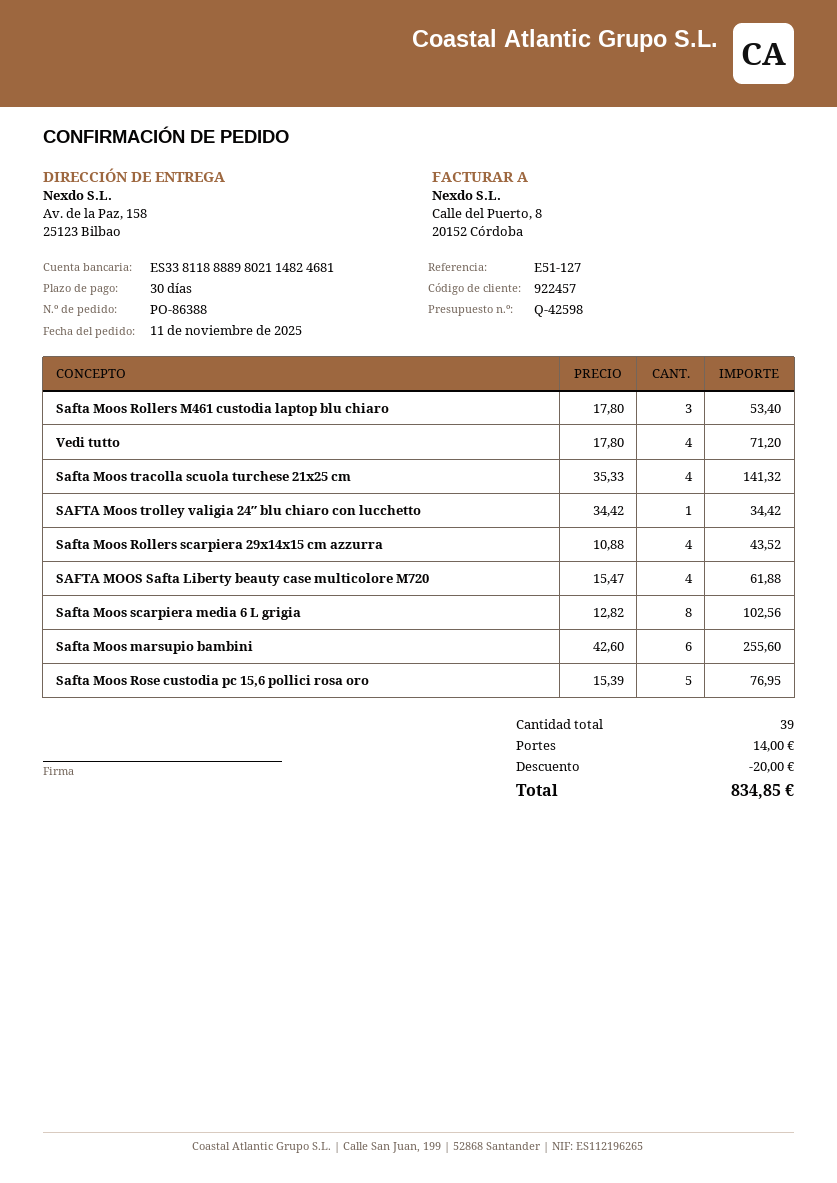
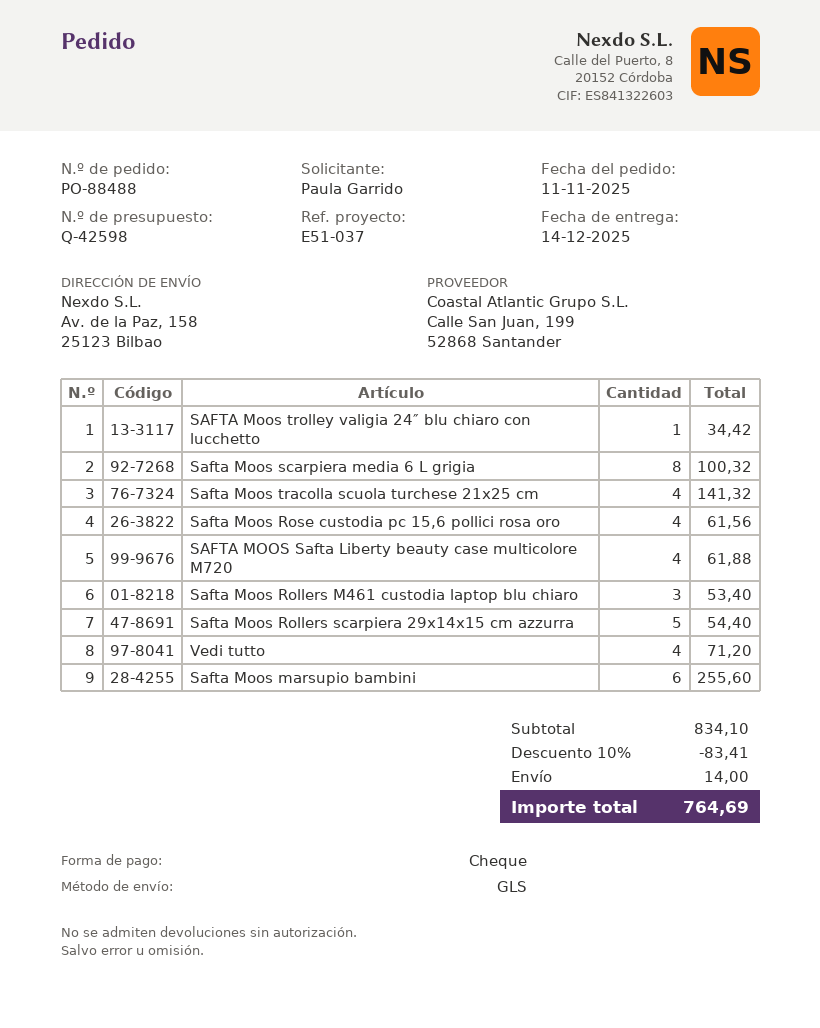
order number: PO-86388 -> PO-88488
reference: E51-127 -> E51-037
Safta Moos Rollers scarpiera 29x14x15 cm azzurra: 4 for 43.52 -> 5 for 54.40
Safta Moos scarpiera media 6 L grigia: 8 for 102.56 -> 8 for 100.32
Safta Moos Rose custodia pc 15,6 pollici rosa oro: 5 for 76.95 -> 4 for 61.56
discount: 20.00 -> 83.41
total: 834.85 -> 764.69

